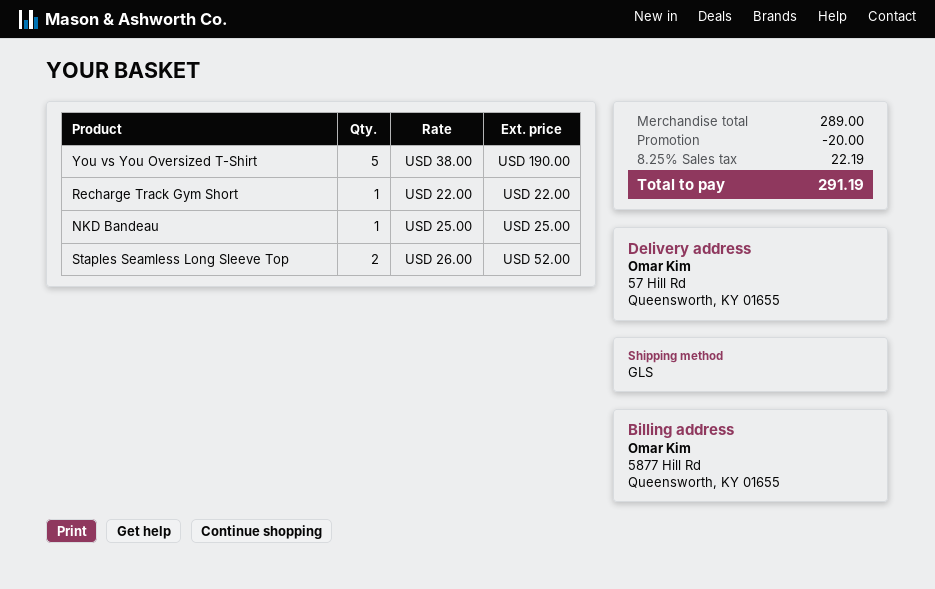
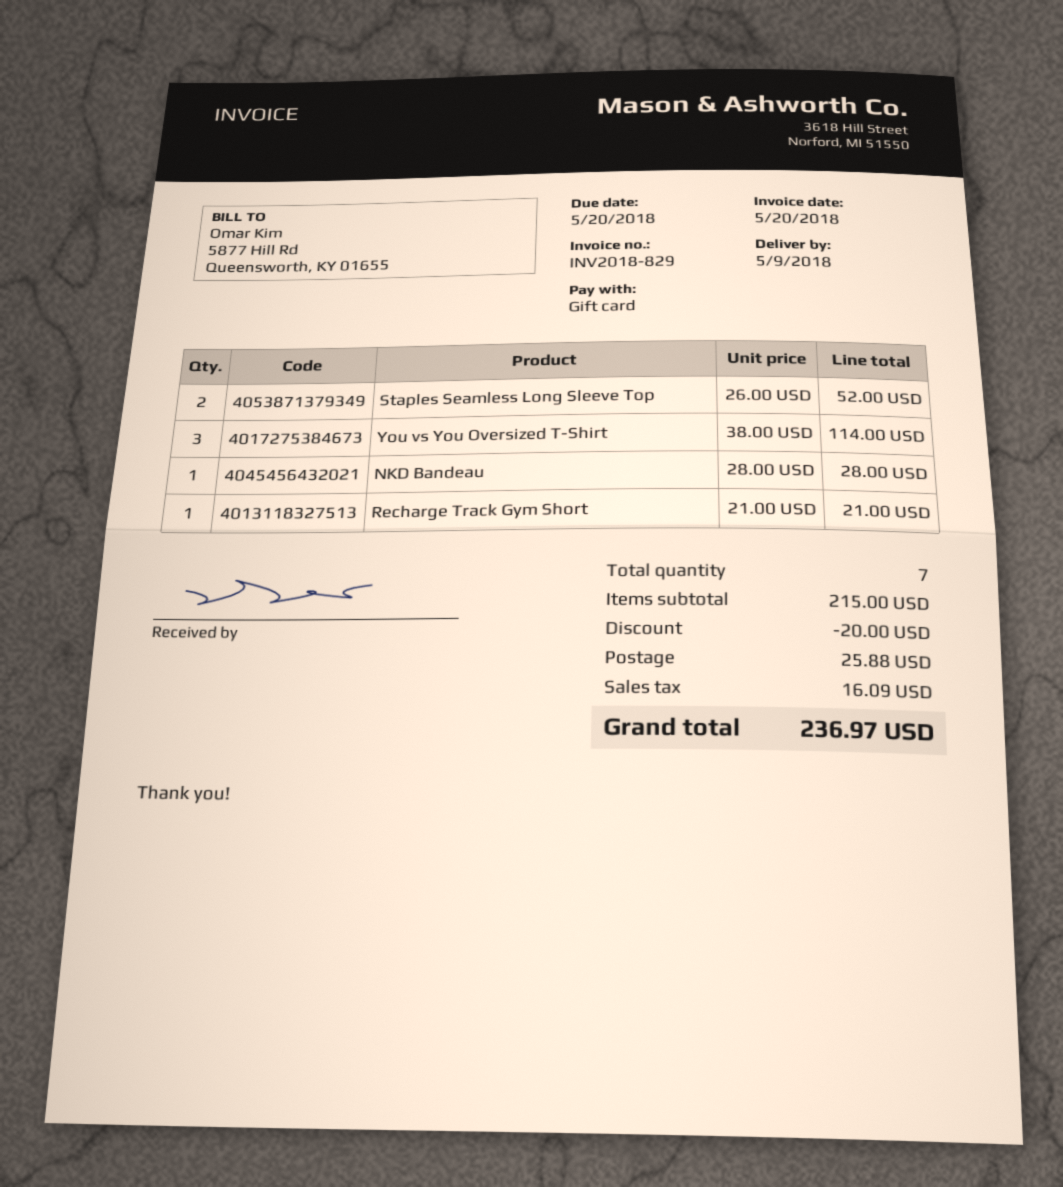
You vs You Oversized T-Shirt: 5 x 38.00 = 190.00 -> 3 x 38.00 = 114.00
Recharge Track Gym Short: 1 x 22.00 = 22.00 -> 1 x 21.00 = 21.00
NKD Bandeau: 1 x 25.00 = 25.00 -> 1 x 28.00 = 28.00
subtotal: 289.00 -> 215.00
shipping: none -> 25.88
tax: 22.19 -> 16.09
total: 291.19 -> 236.97

